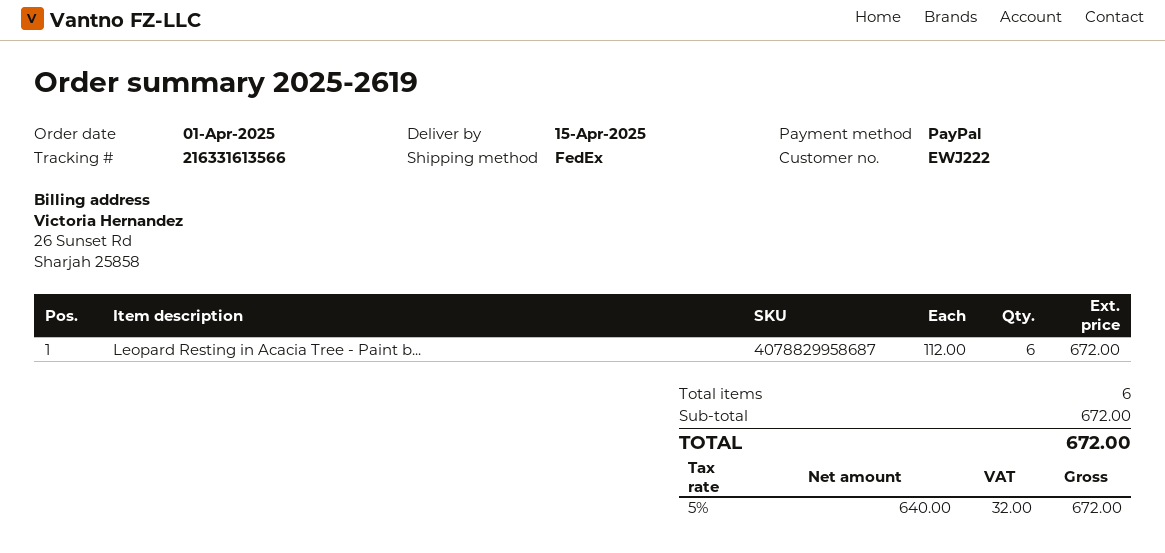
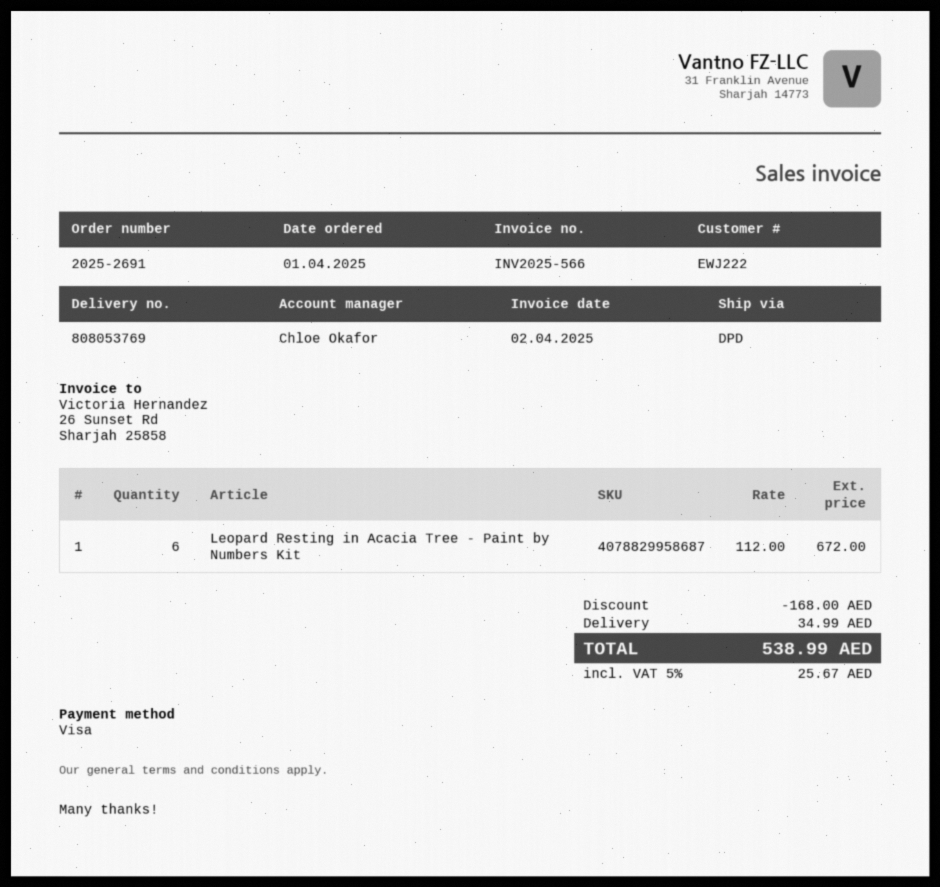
order number: 2025-2619 -> 2025-2691
payment method: PayPal -> Visa
shipping method: FedEx -> DPD
discount: none -> 168.00
shipping: none -> 34.99
tax: 5% = 32.00 -> 5% = 25.67
total: 672.00 -> 538.99

